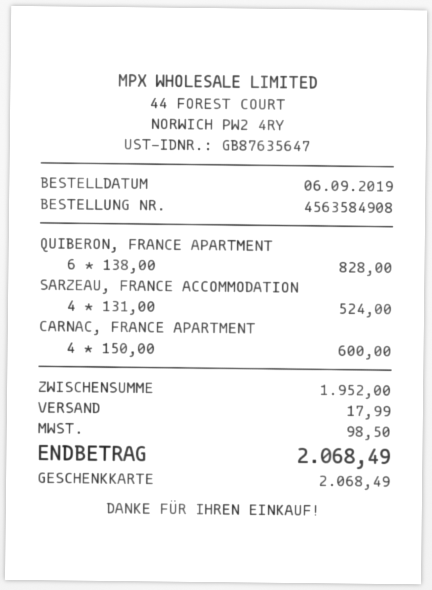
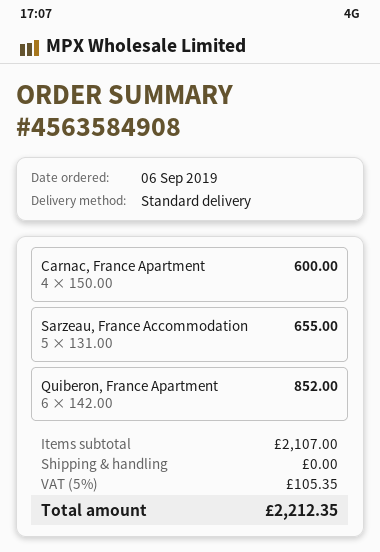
QUIBERON, FRANCE APARTMENT: 6 x 138.00 = 828.00 -> 6 x 142.00 = 852.00
SARZEAU, FRANCE ACCOMMODATION: 4 x 131.00 = 524.00 -> 5 x 131.00 = 655.00
subtotal: 1952.00 -> 2107.00
shipping: 17.99 -> 0.00
tax: 98.50 -> 105.35
total: 2068.49 -> 2212.35

